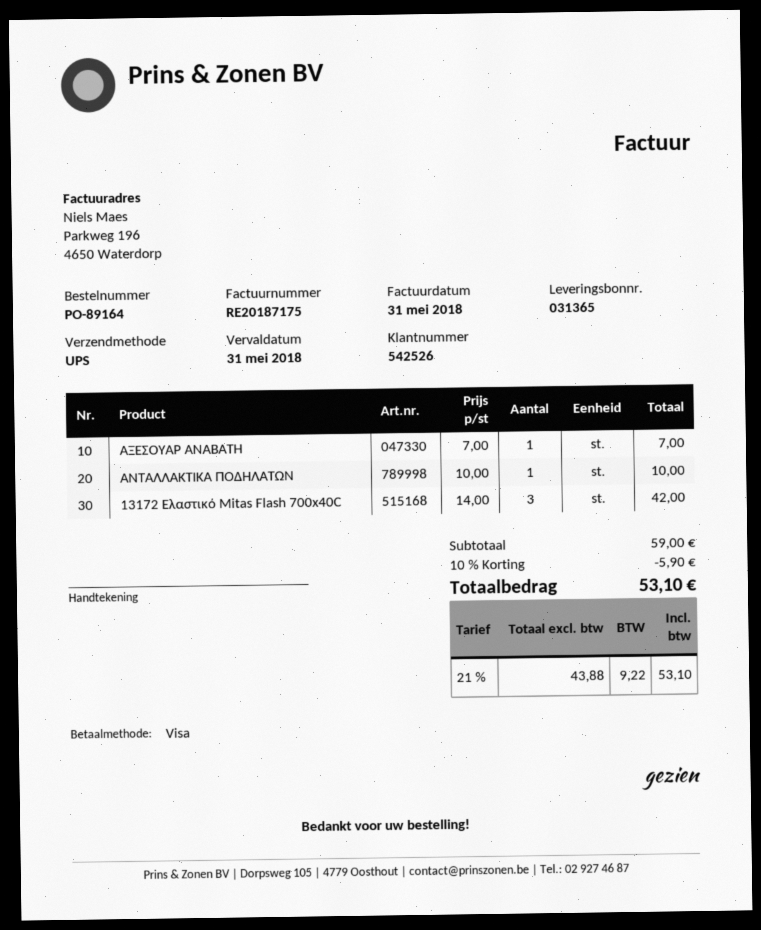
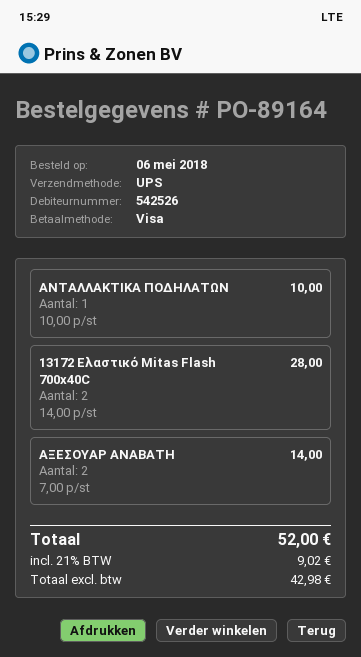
ΑΞΕΣΟΥΑΡ ΑΝΑΒΑΤΗ: 1 x 7.00 = 7.00 -> 2 x 7.00 = 14.00
13172 Ελαστικό Mitas Flash 700x40C: 3 x 14.00 = 42.00 -> 2 x 14.00 = 28.00
discount: 10% = 5.90 -> none
net: 43.88 -> 42.98
tax: 21% = 9.22 -> 21% = 9.02
total: 53.10 -> 52.00

